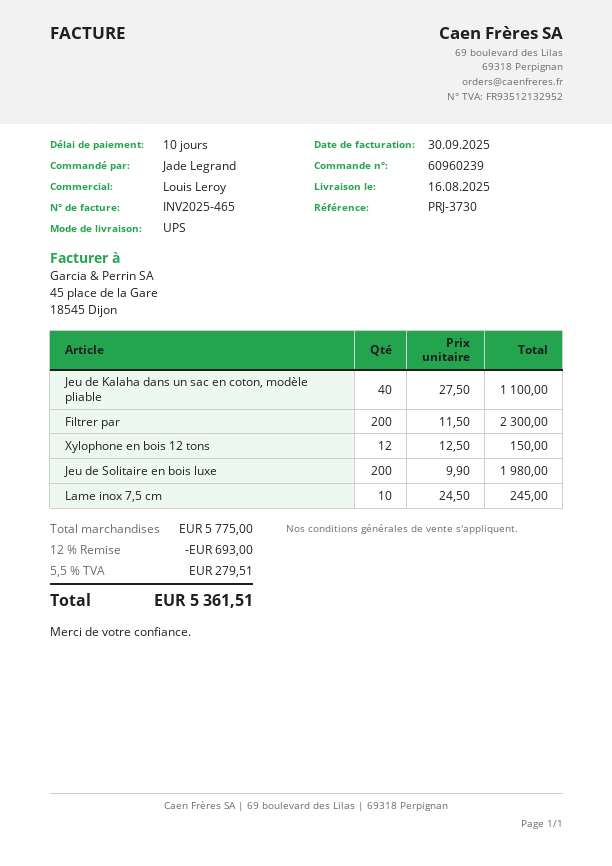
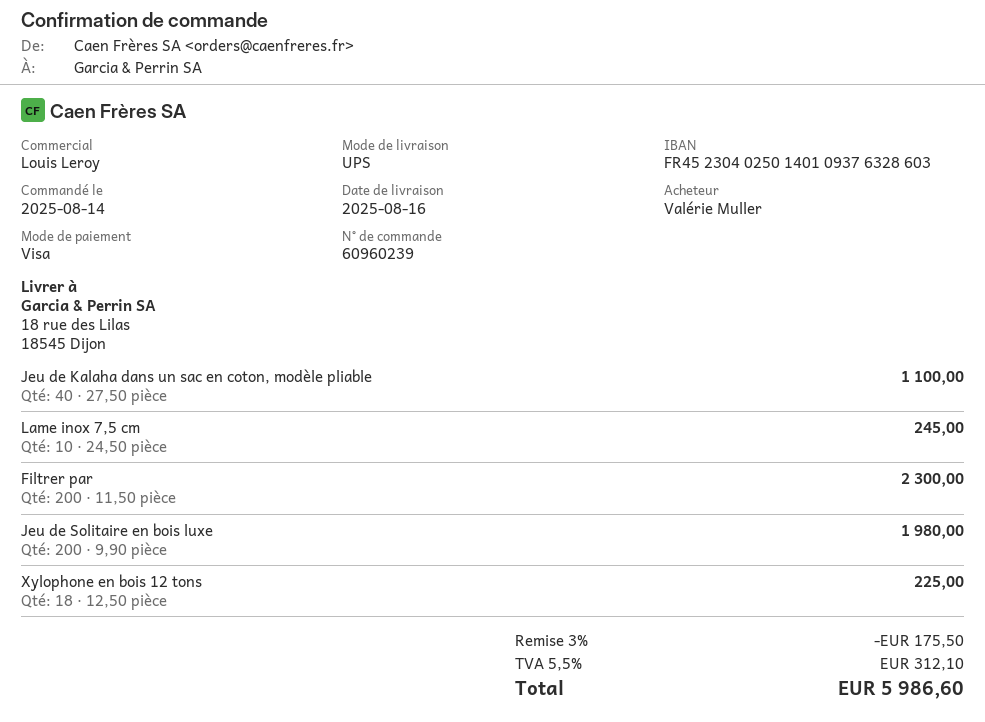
ordered by: Jade Legrand -> Valérie Muller
Xylophone en bois 12 tons: 12 x 12.50 = 150.00 -> 18 x 12.50 = 225.00
discount: 12% = 693.00 -> 3% = 175.50
tax: 5.5% = 279.51 -> 5.5% = 312.10
total: 5361.51 -> 5986.60

